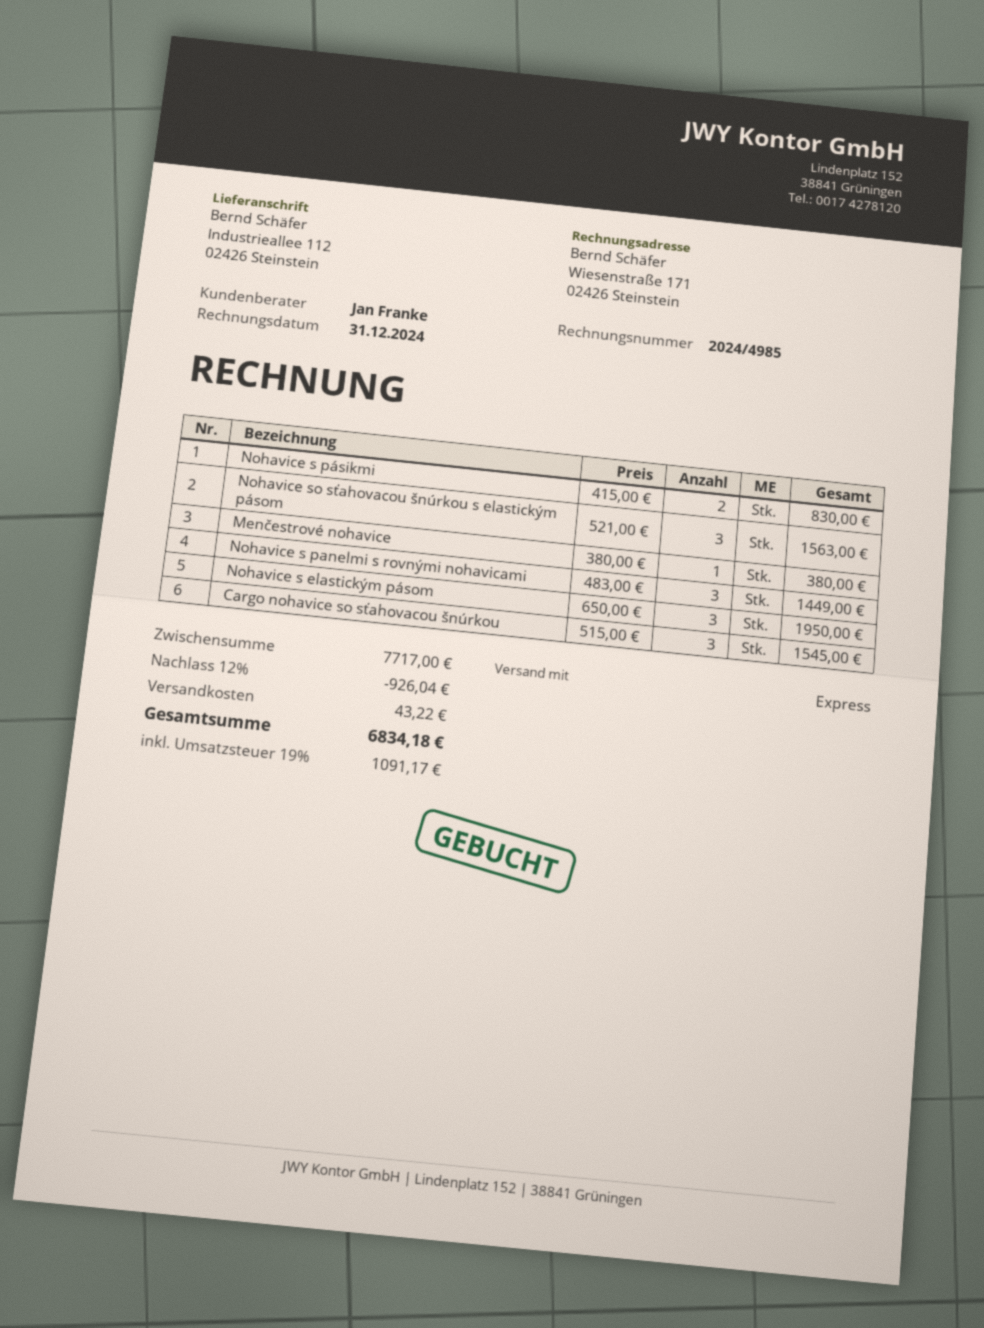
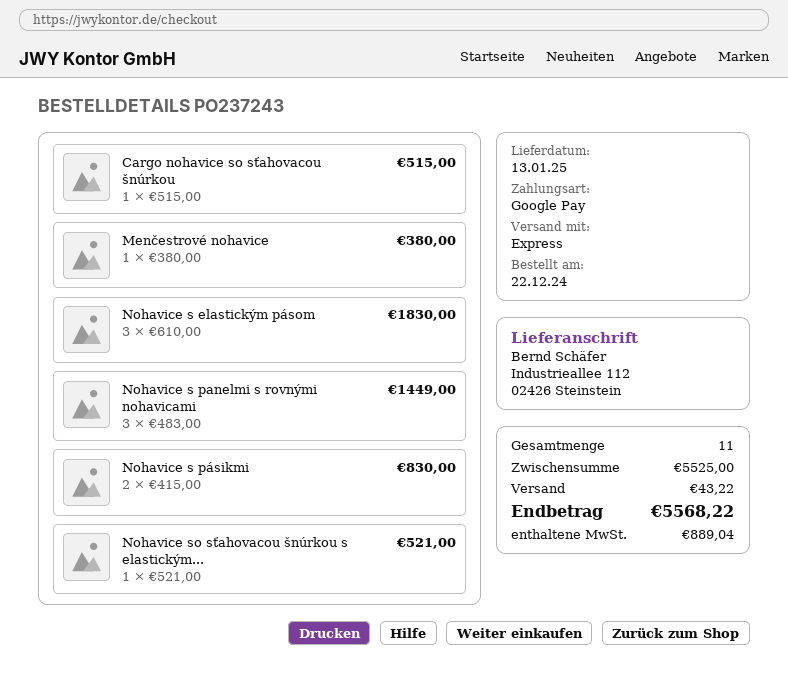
Nohavice so sťahovacou šnúrkou s elastickým pásom: 3 x 521.00 = 1563.00 -> 1 x 521.00 = 521.00
Nohavice s elastickým pásom: 3 x 650.00 = 1950.00 -> 3 x 610.00 = 1830.00
Cargo nohavice so sťahovacou šnúrkou: 3 x 515.00 = 1545.00 -> 1 x 515.00 = 515.00
subtotal: 7717.00 -> 5525.00
discount: 12% = 926.04 -> none
tax: 1091.17 -> 889.04
total: 6834.18 -> 5568.22

